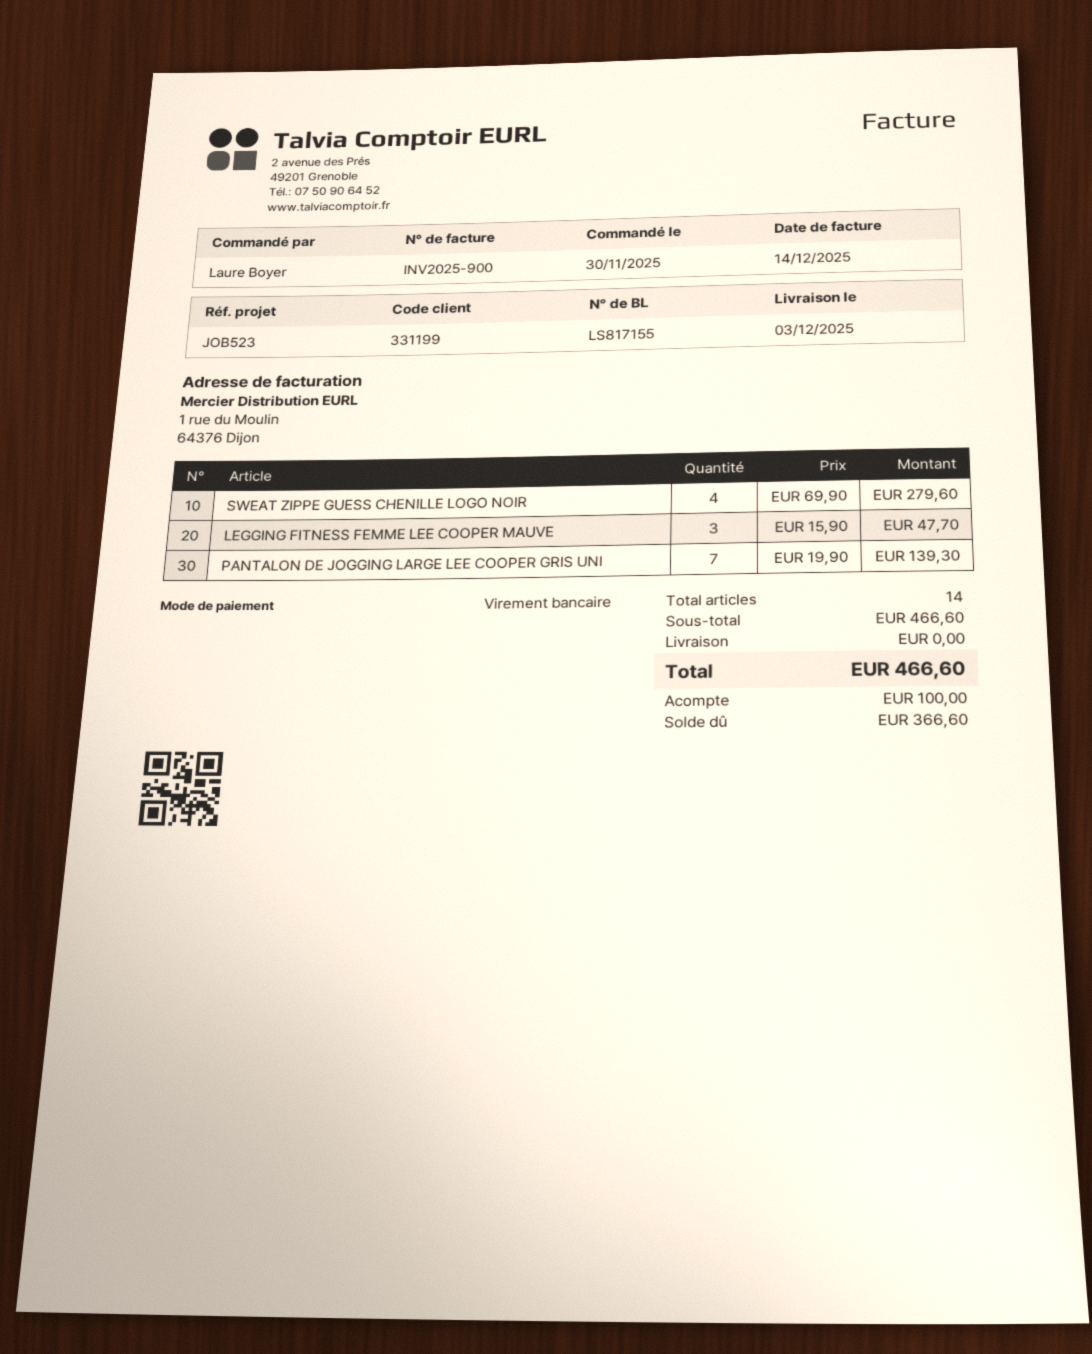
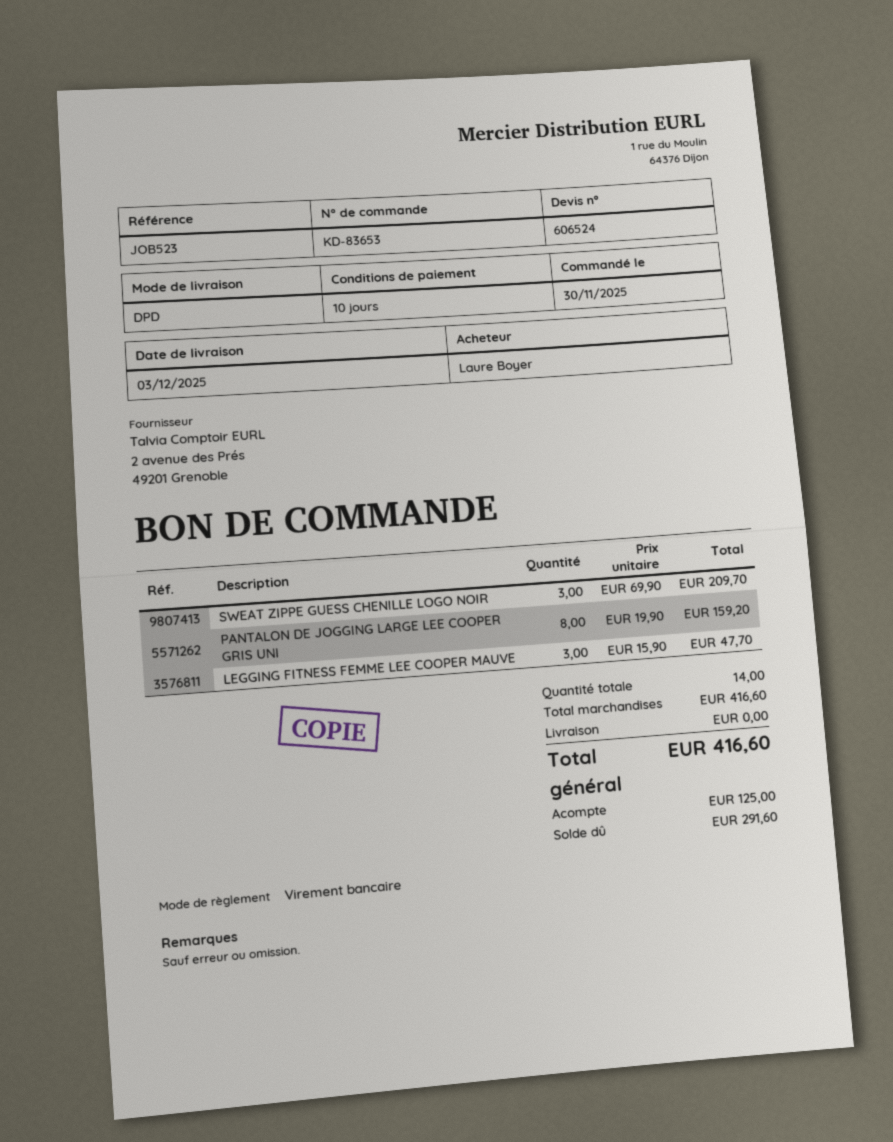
SWEAT ZIPPE GUESS CHENILLE LOGO NOIR: 4 x 69.90 = 279.60 -> 3 x 69.90 = 209.70
PANTALON DE JOGGING LARGE LEE COOPER GRIS UNI: 7 x 19.90 = 139.30 -> 8 x 19.90 = 159.20
subtotal: 466.60 -> 416.60
total: 466.60 -> 416.60
deposit: 100.00 -> 125.00
balance: 366.60 -> 291.60

